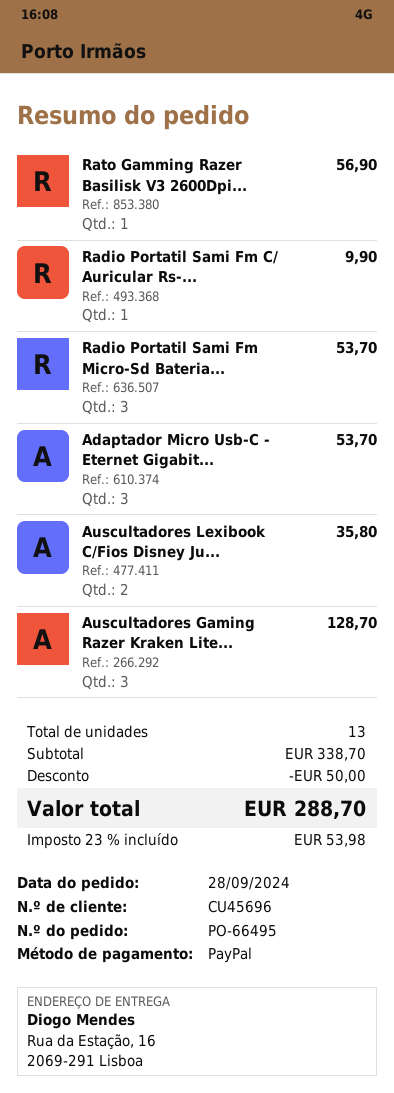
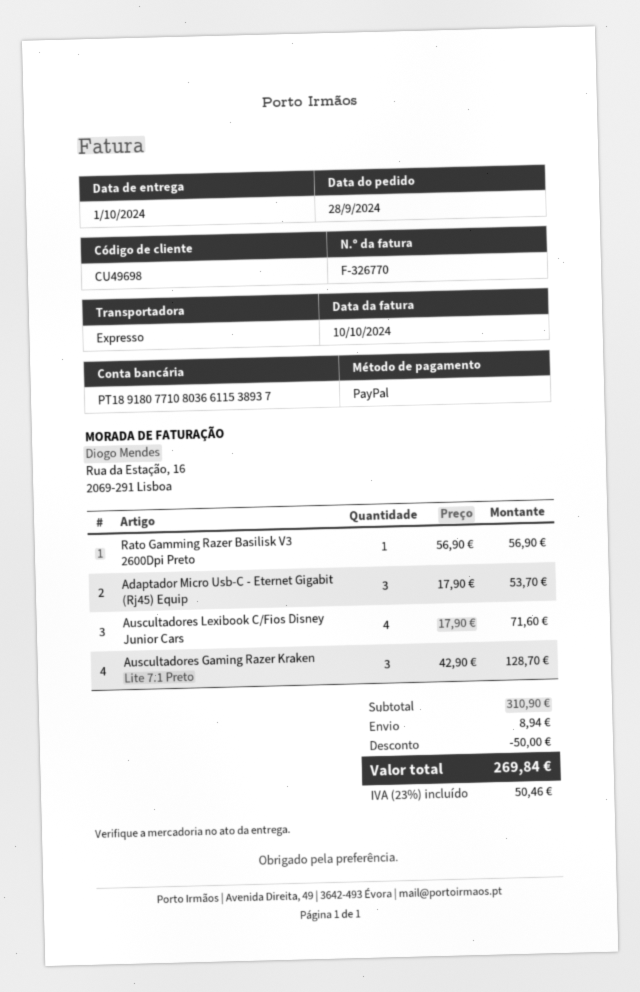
customer number: CU45696 -> CU49698
Radio Portatil Sami Fm C/ Auricular Rs-...: 1 for 9.90 -> none
Radio Portatil Sami Fm Micro-Sd Bateria...: 3 for 53.70 -> none
Auscultadores Lexibook C/Fios Disney Ju...: 2 for 35.80 -> 4 for 71.60
subtotal: 338.70 -> 310.90
shipping: none -> 8.94
tax: 23% = 53.98 -> 23% = 50.46
total: 288.70 -> 269.84

